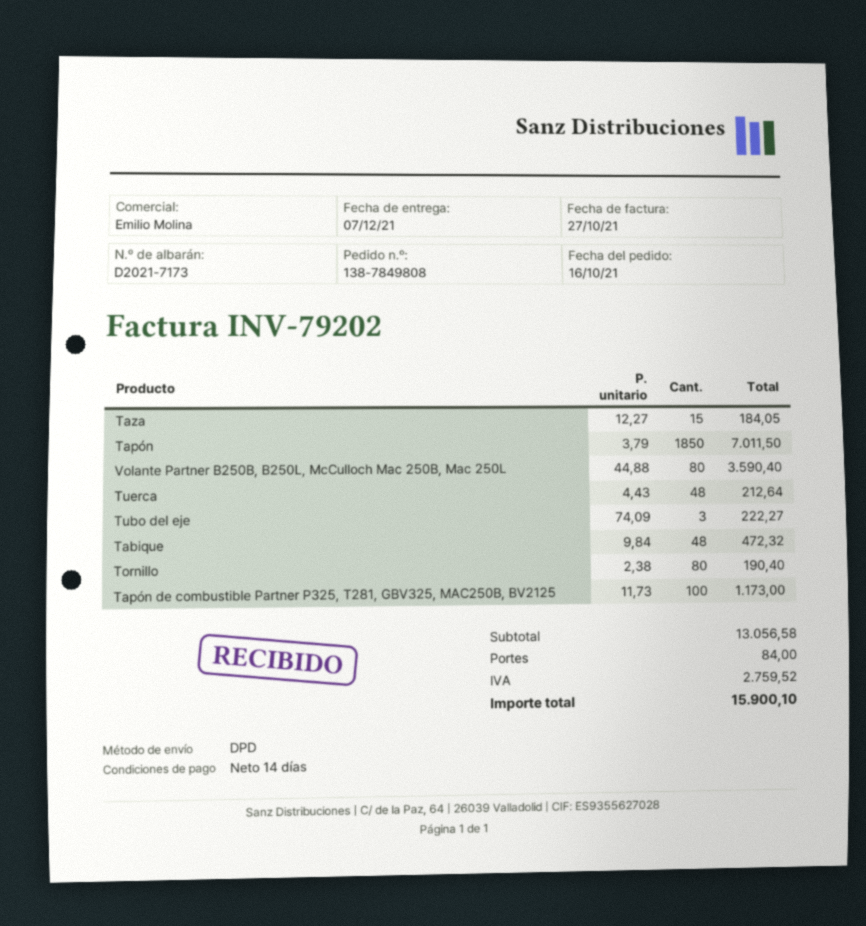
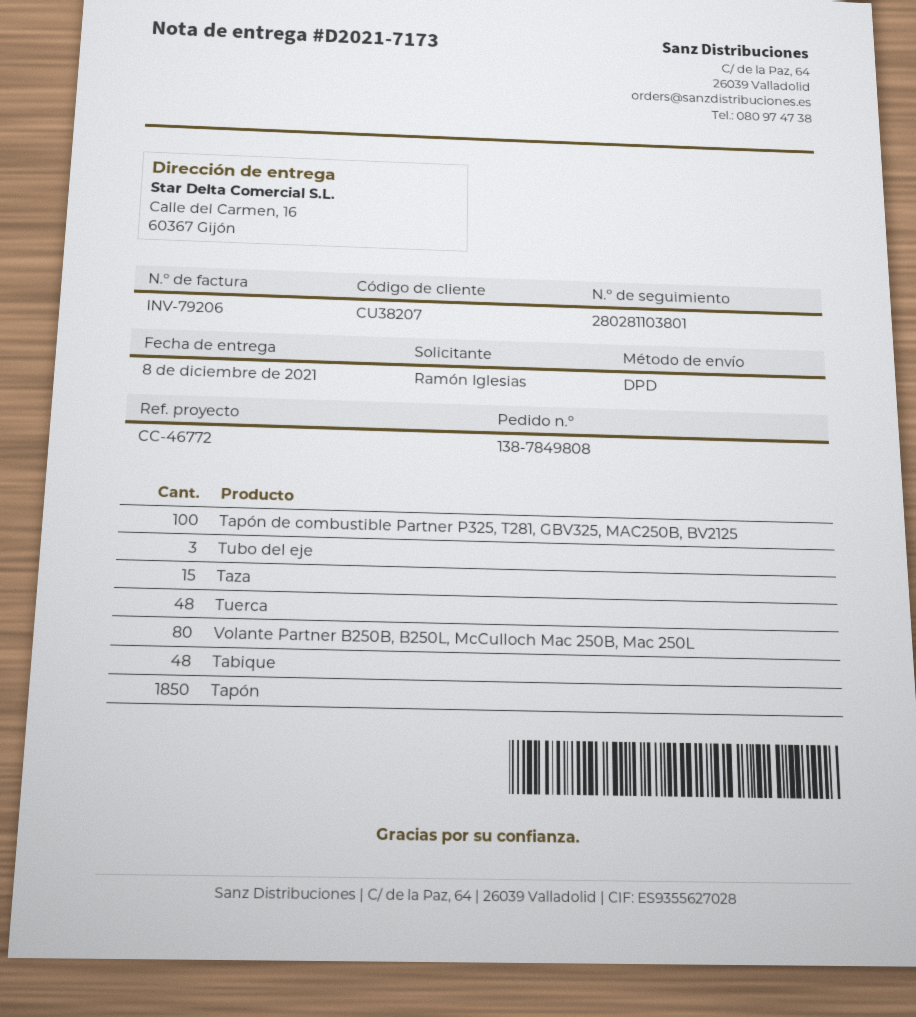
delivery date: 2021-12-07 -> 2021-12-08
invoice number: INV-79202 -> INV-79206
Tornillo: 80 -> none

